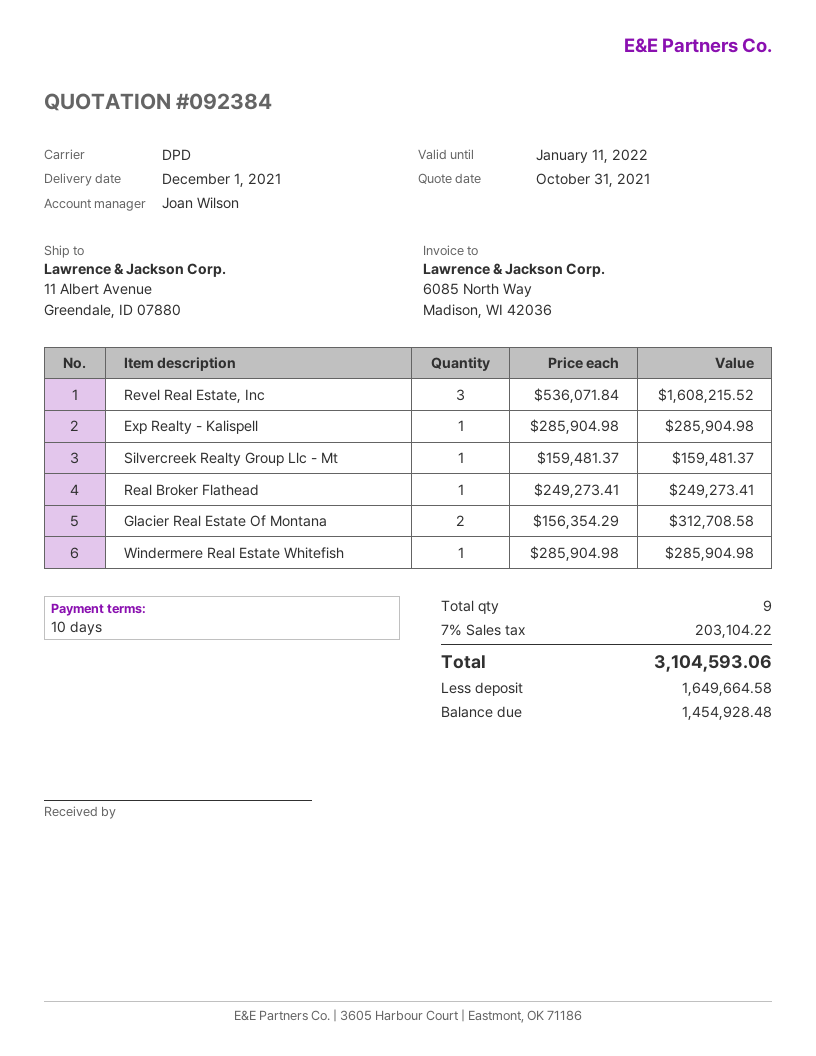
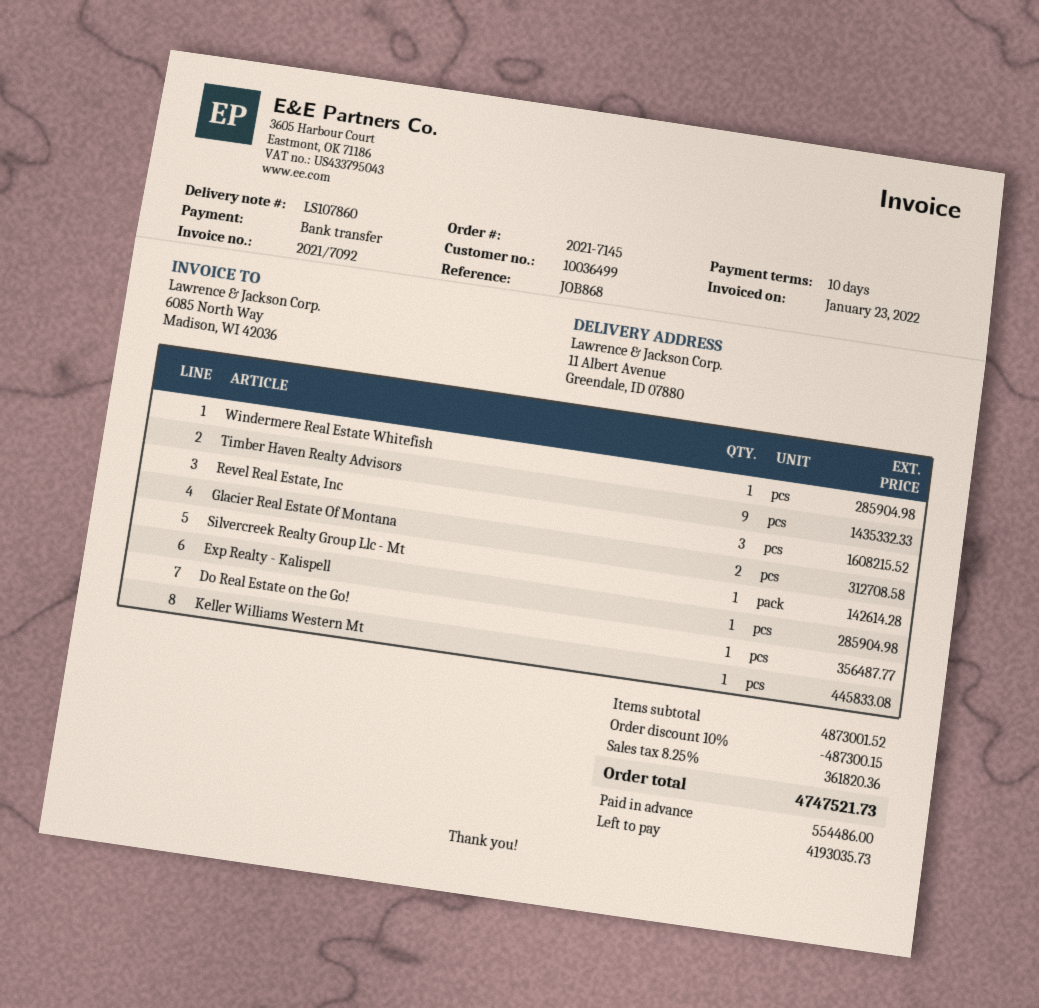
Silvercreek Realty Group Llc - Mt: 1 for 159481.37 -> 1 for 142614.28
Real Broker Flathead: 1 for 249273.41 -> none
Timber Haven Realty Advisors: none -> 9 for 1435332.33
Do Real Estate on the Go!: none -> 1 for 356487.77
Keller Williams Western Mt: none -> 1 for 445833.08
discount: none -> 10% = 487300.15
tax: 7% = 203104.22 -> 8.25% = 361820.36
total: 3104593.06 -> 4747521.73
deposit: 1649664.58 -> 554486.00
balance: 1454928.48 -> 4193035.73

